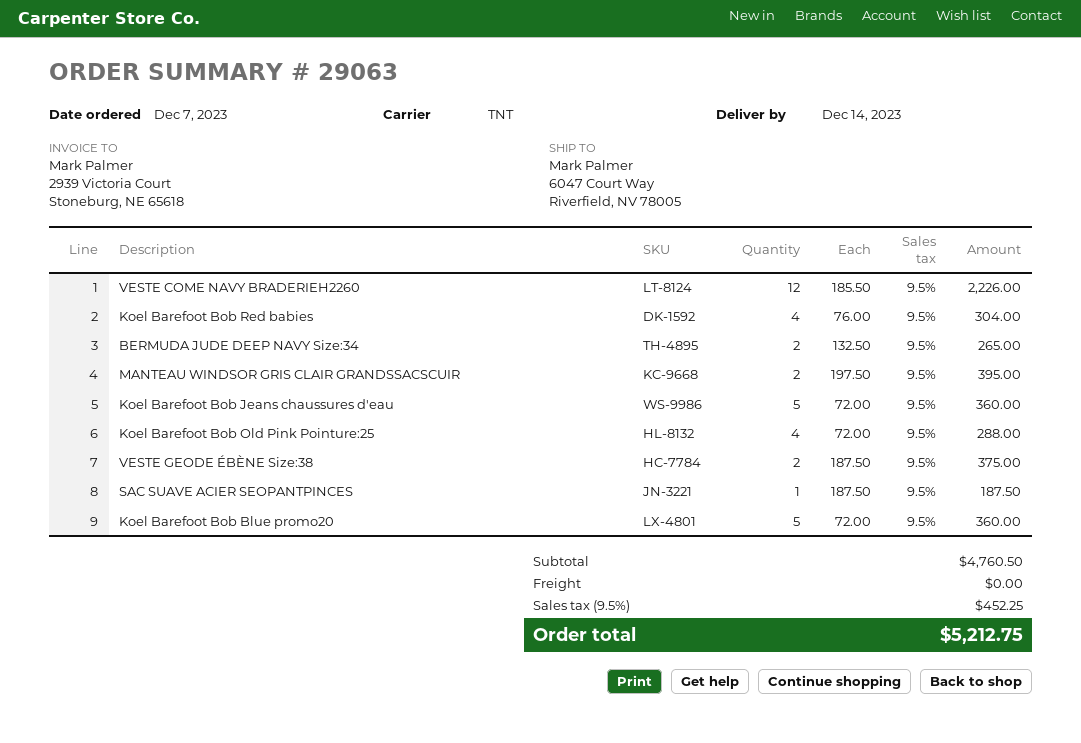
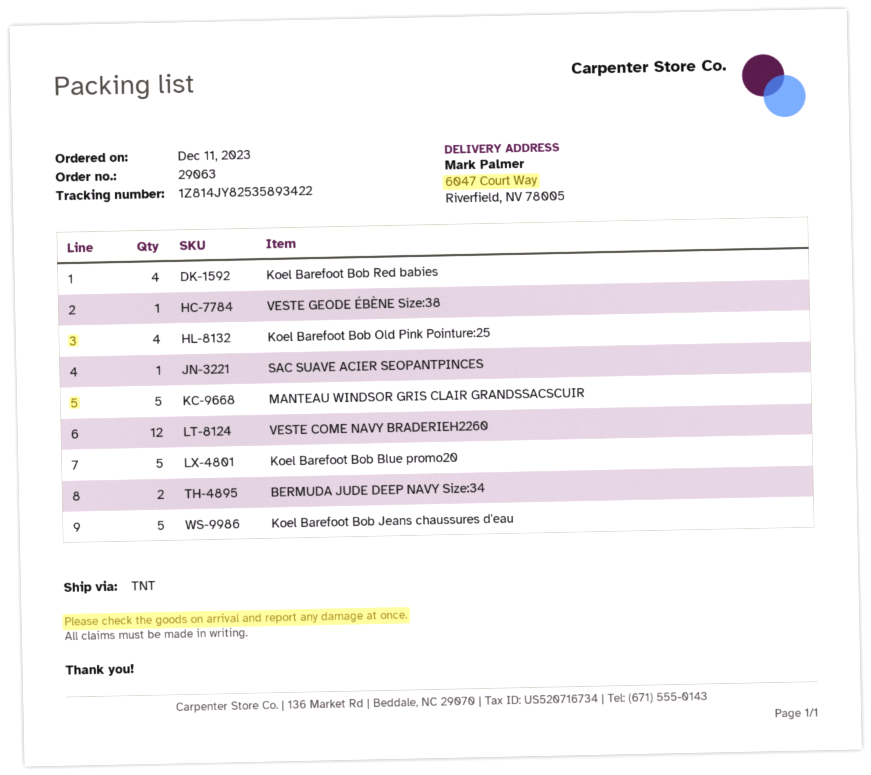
order date: 2023-12-07 -> 2023-12-11
MANTEAU WINDSOR GRIS CLAIR GRANDSSACSCUIR: 2 -> 5
VESTE GEODE ÉBÈNE Size:38: 2 -> 1

